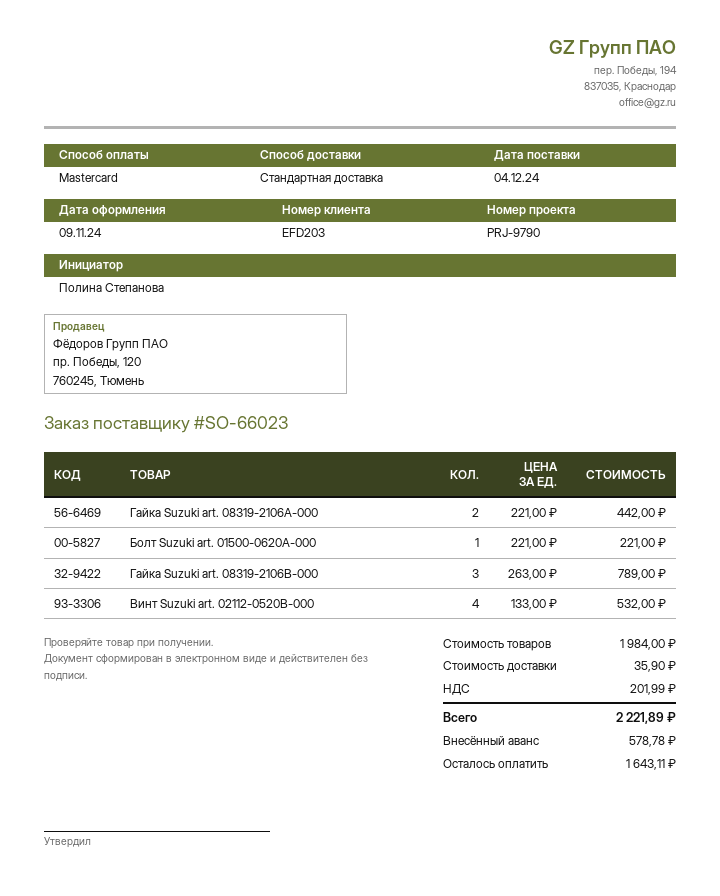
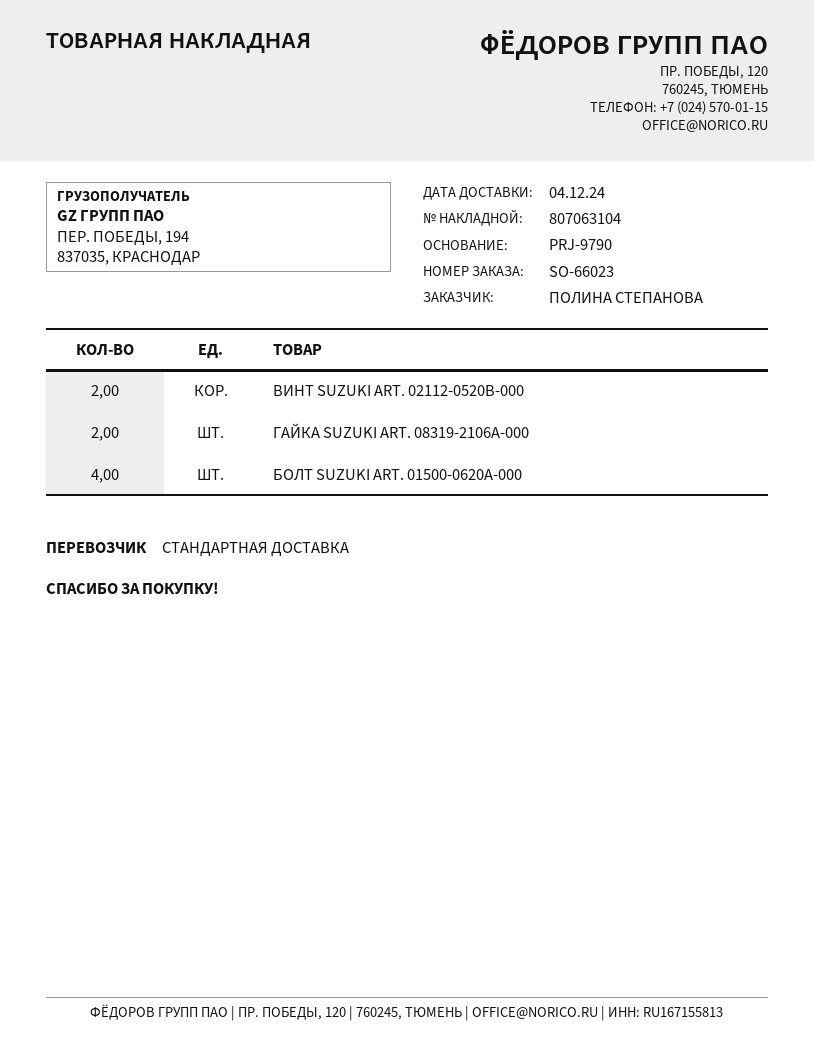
Болт Suzuki art. 01500-0620A-000: 1 -> 4
Гайка Suzuki art. 08319-2106B-000: 3 -> none
Винт Suzuki art. 02112-0520B-000: 4 -> 2

